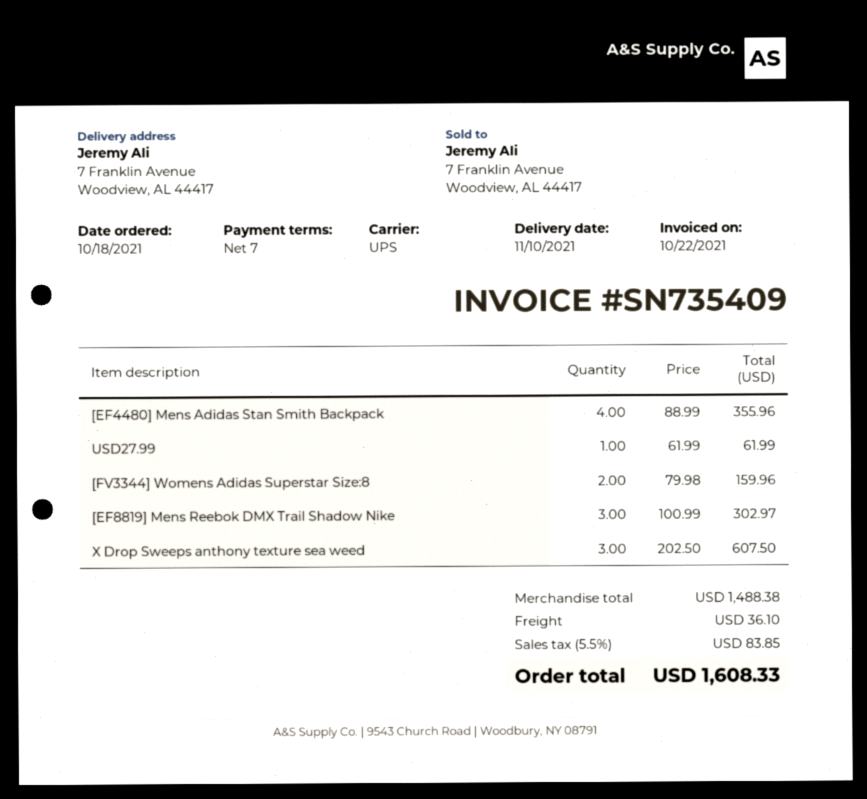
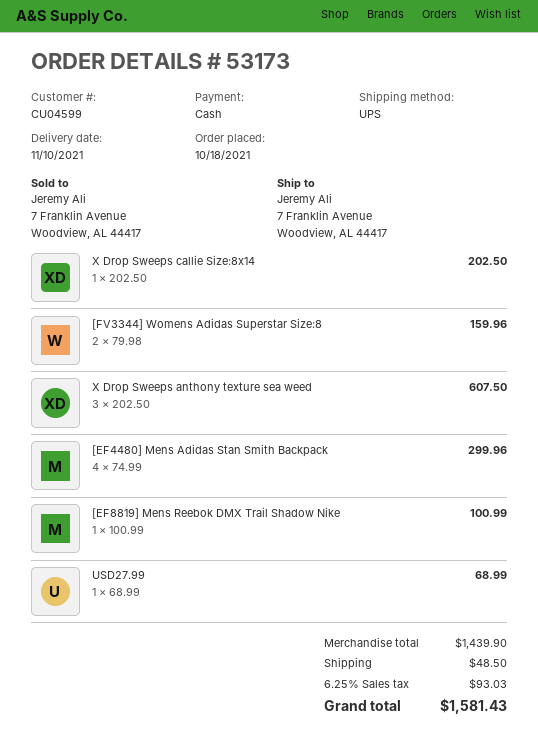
[EF4480] Mens Adidas Stan Smith Backpack: 4 x 88.99 = 355.96 -> 4 x 74.99 = 299.96
USD27.99: 1 x 61.99 = 61.99 -> 1 x 68.99 = 68.99
[EF8819] Mens Reebok DMX Trail Shadow Nike: 3 x 100.99 = 302.97 -> 1 x 100.99 = 100.99
X Drop Sweeps callie Size:8x14: none -> 1 x 202.50 = 202.50
subtotal: 1488.38 -> 1439.90
shipping: 36.10 -> 48.50
tax: 5.5% = 83.85 -> 6.25% = 93.03
total: 1608.33 -> 1581.43

